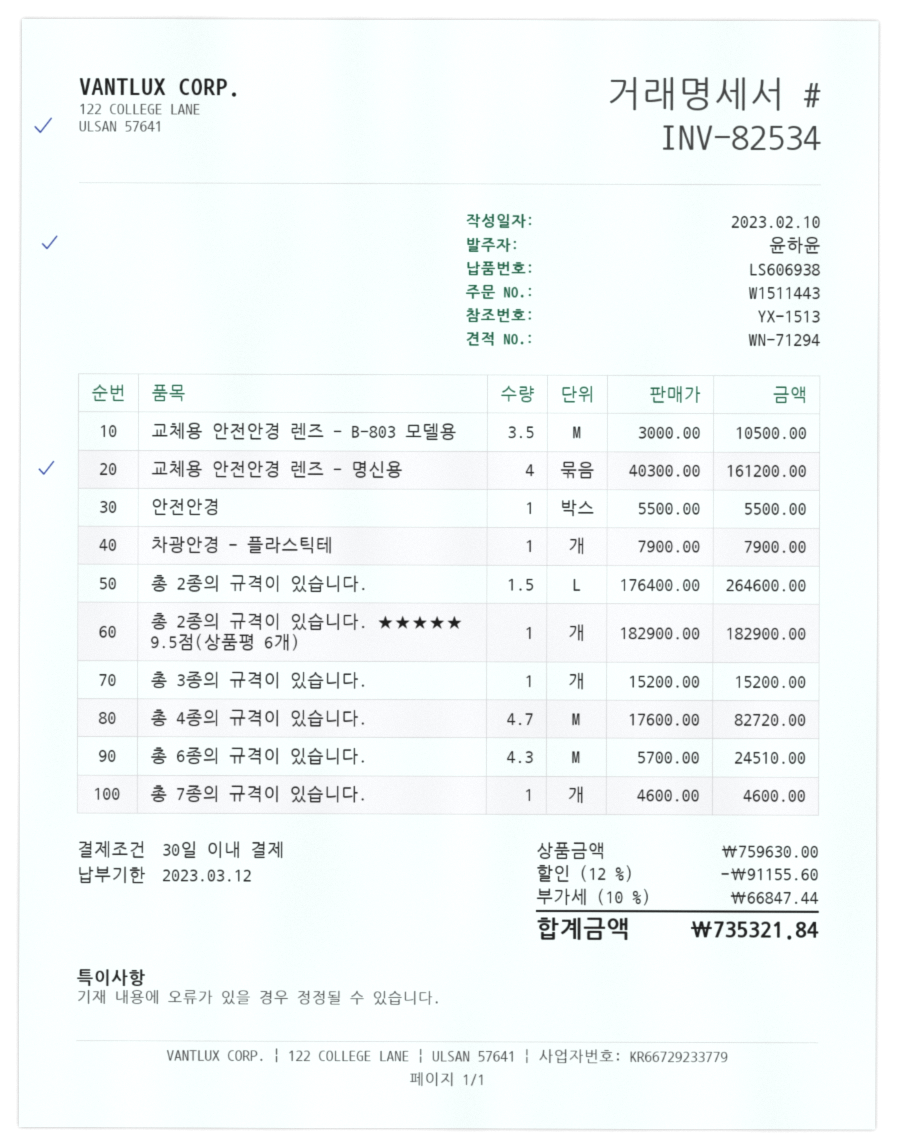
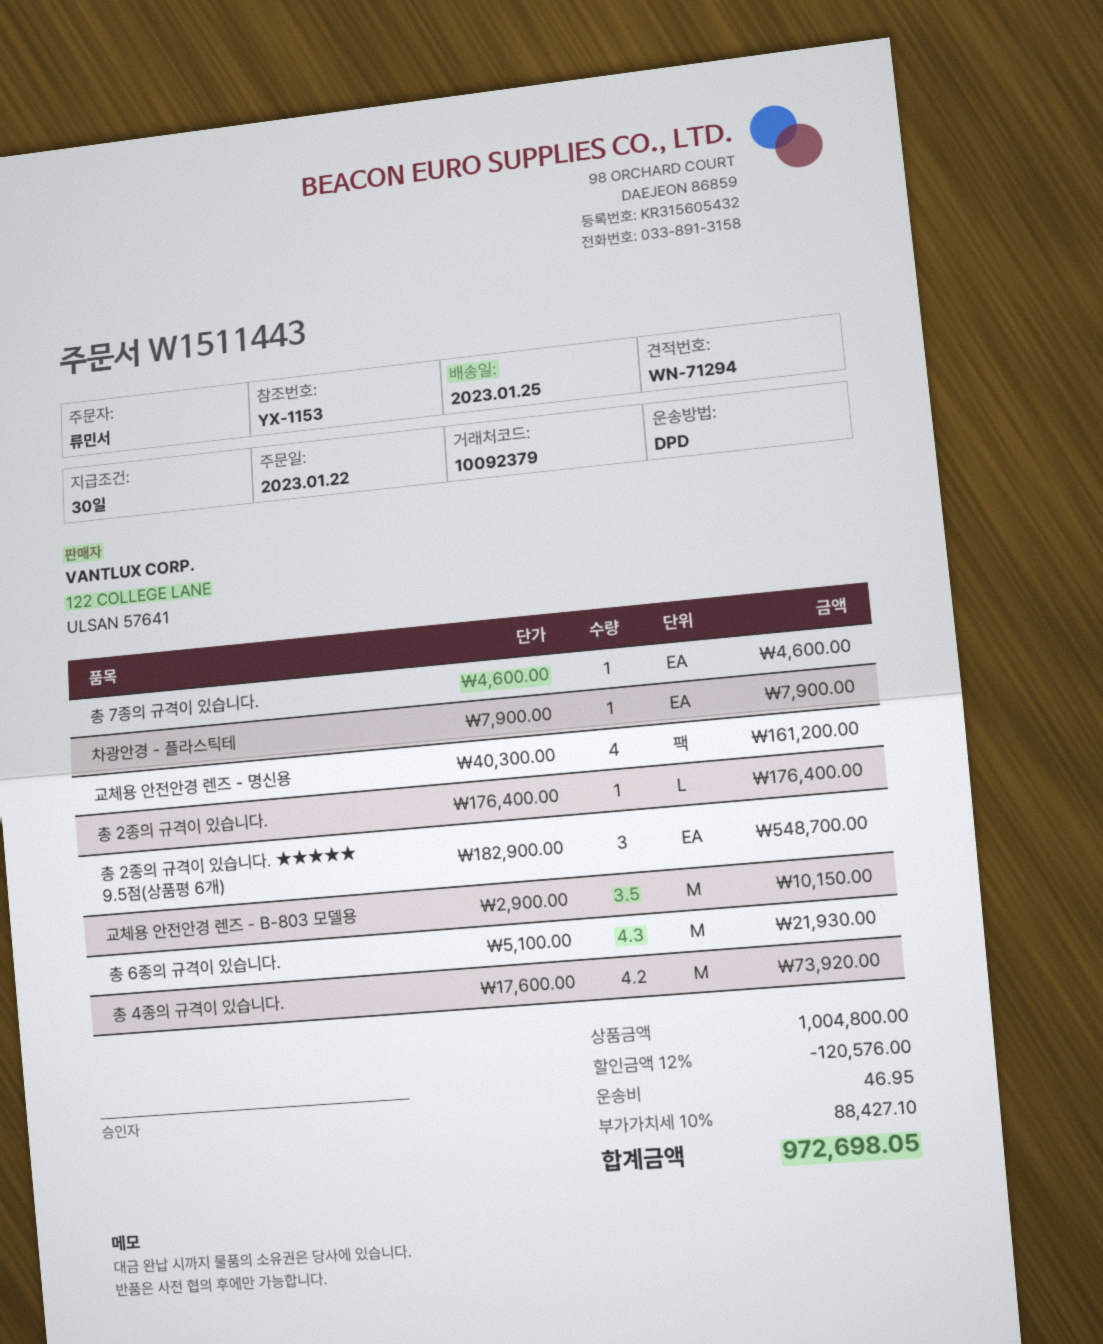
reference: YX-1513 -> YX-1153
ordered by: 윤하윤 -> 류민서
교체용 안전안경 렌즈 - B-803 모델용: 3.5 x 3000.00 = 10500.00 -> 3.5 x 2900.00 = 10150.00
안전안경: 1 x 5500.00 = 5500.00 -> none
총 2종의 규격이 있습니다.: 1.5 x 176400.00 = 264600.00 -> 1 x 176400.00 = 176400.00
총 2종의 규격이 있습니다. ★★★★★ 9.5점(상품평 6개): 1 x 182900.00 = 182900.00 -> 3 x 182900.00 = 548700.00
총 3종의 규격이 있습니다.: 1 x 15200.00 = 15200.00 -> none
총 4종의 규격이 있습니다.: 4.7 x 17600.00 = 82720.00 -> 4.2 x 17600.00 = 73920.00
총 6종의 규격이 있습니다.: 4.3 x 5700.00 = 24510.00 -> 4.3 x 5100.00 = 21930.00
subtotal: 759630.00 -> 1004800.00
discount: 12% = 91155.60 -> 12% = 120576.00
shipping: none -> 46.95
tax: 10% = 66847.44 -> 10% = 88427.10
total: 735321.84 -> 972698.05

